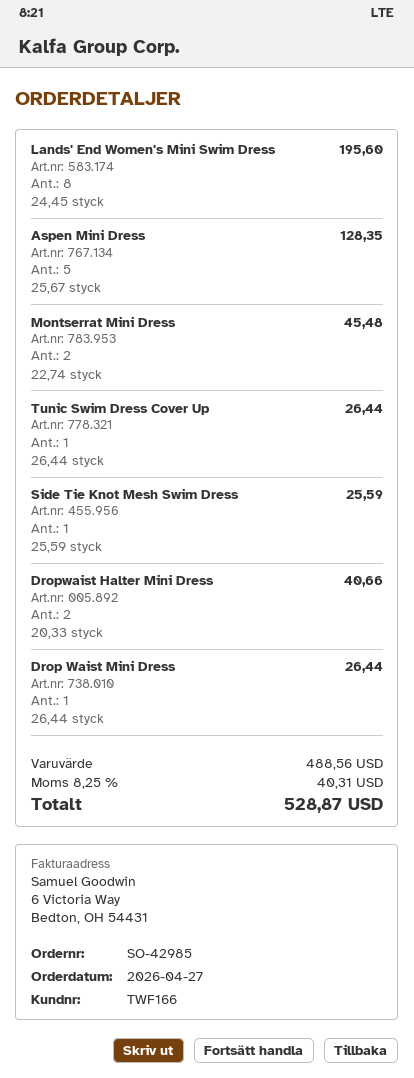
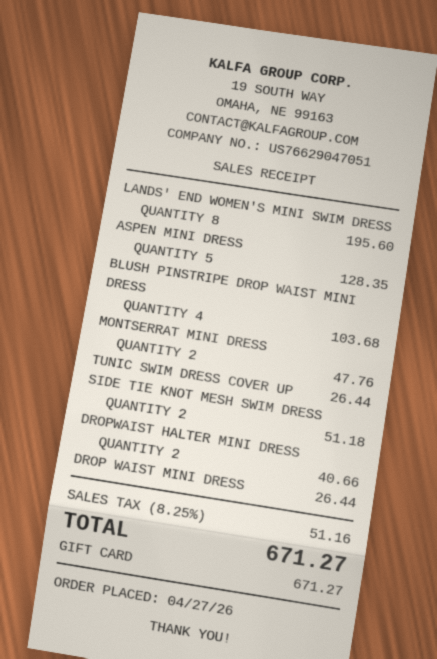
Montserrat Mini Dress: 2 for 45.48 -> 2 for 47.76
Side Tie Knot Mesh Swim Dress: 1 for 25.59 -> 2 for 51.18
BLUSH PINSTRIPE DROP WAIST MINI DRESS: none -> 4 for 103.68
tax: 8.25% = 40.31 -> 8.25% = 51.16
total: 528.87 -> 671.27

